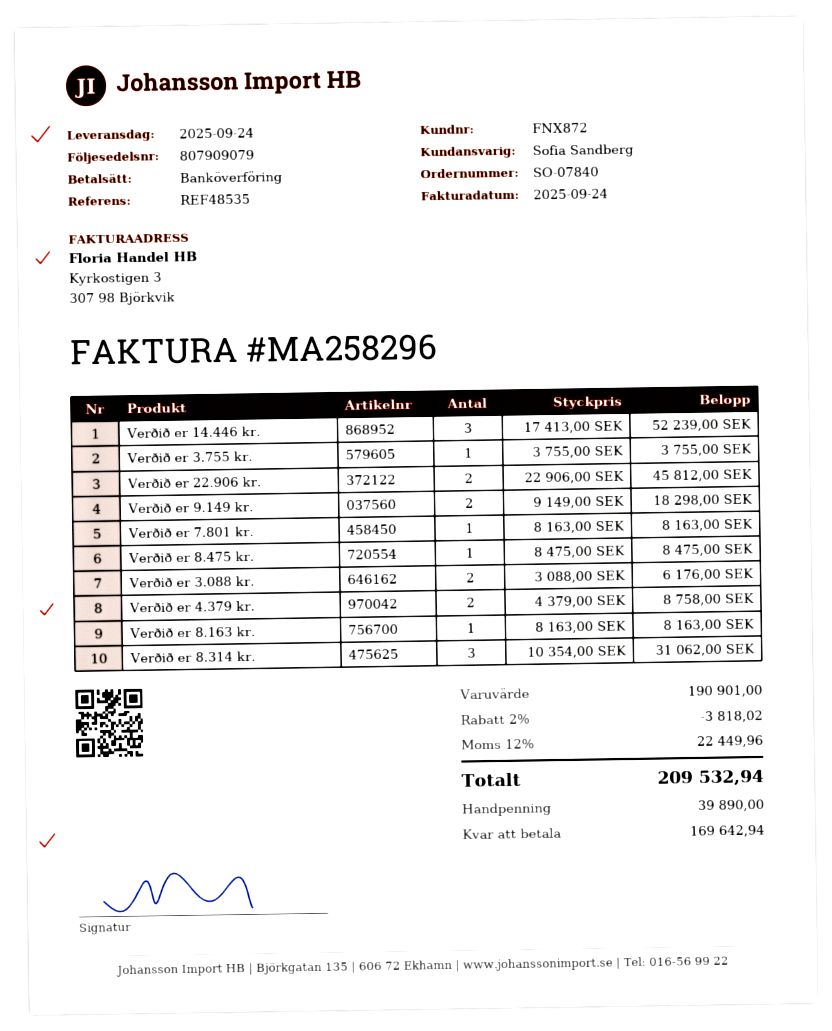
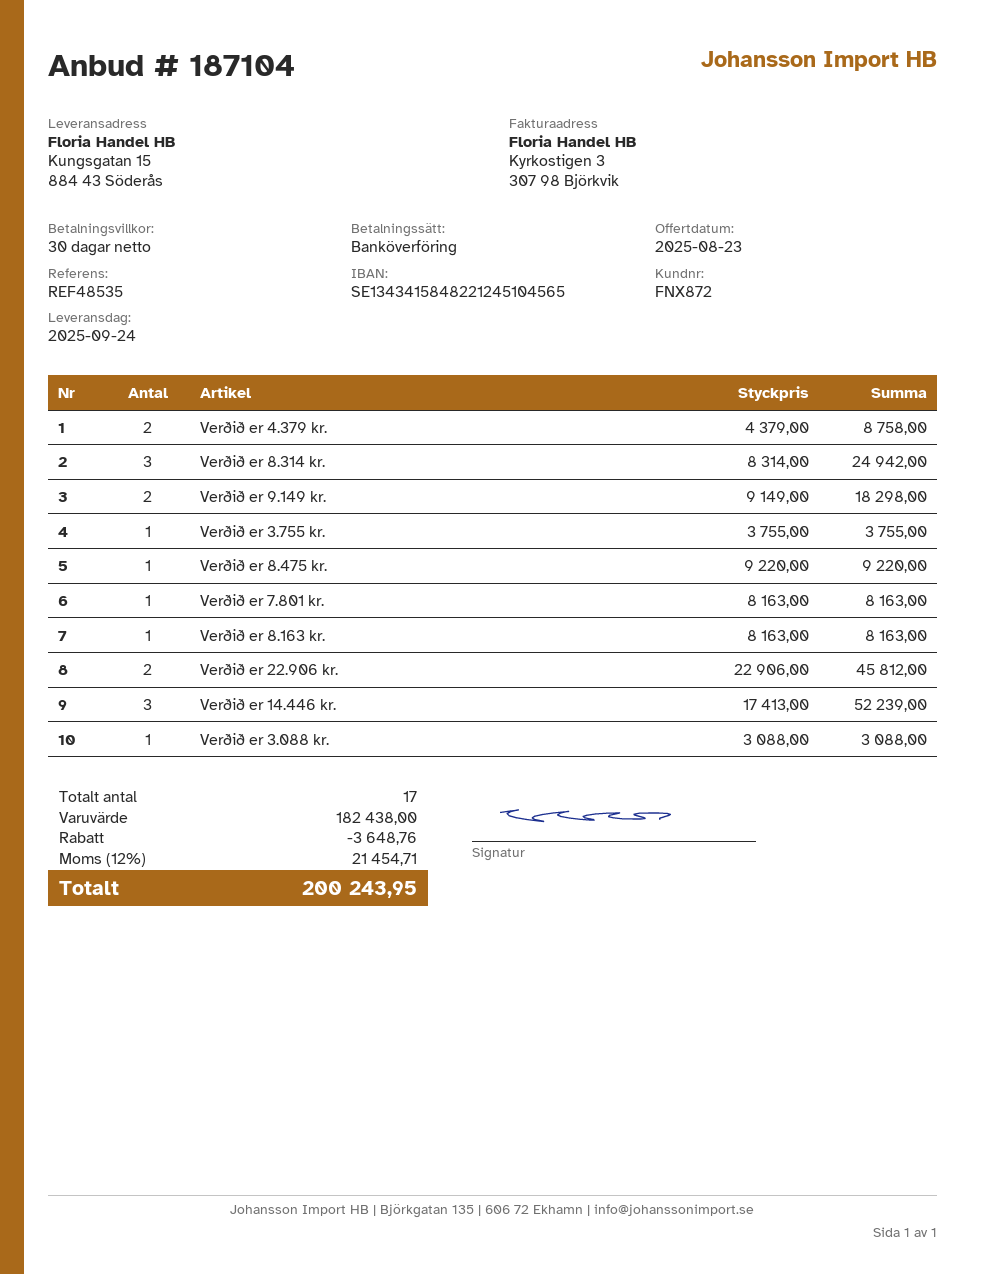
Verðið er 8.475 kr.: 1 x 8475.00 = 8475.00 -> 1 x 9220.00 = 9220.00
Verðið er 3.088 kr.: 2 x 3088.00 = 6176.00 -> 1 x 3088.00 = 3088.00
Verðið er 8.314 kr.: 3 x 10354.00 = 31062.00 -> 3 x 8314.00 = 24942.00
subtotal: 190901.00 -> 182438.00
discount: 3818.02 -> 3648.76
tax: 12% = 22449.96 -> 12% = 21454.71
total: 209532.94 -> 200243.95

